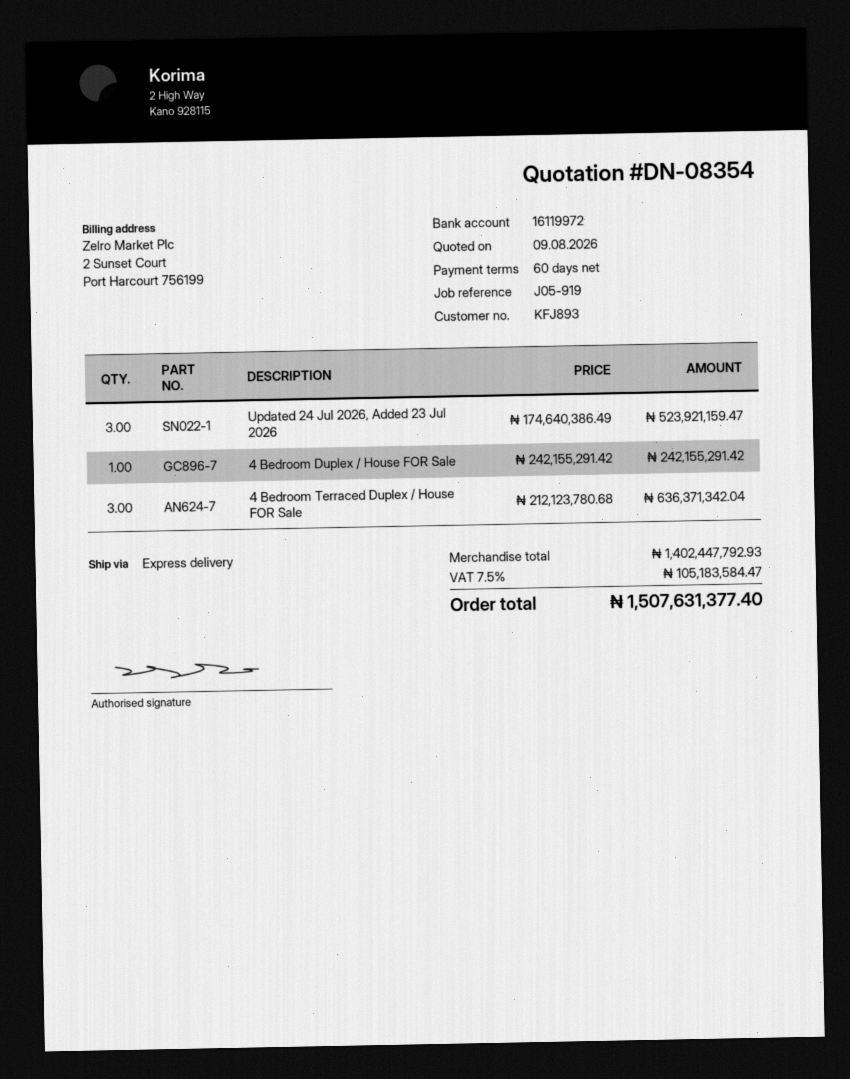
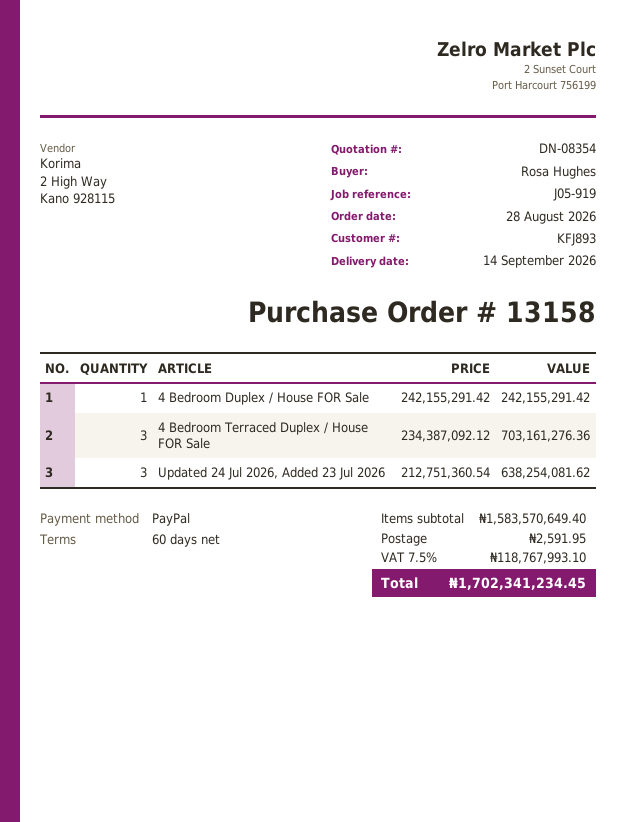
Updated 24 Jul 2026, Added 23 Jul 2026: 3 x 174640386.49 = 523921159.47 -> 3 x 212751360.54 = 638254081.62
4 Bedroom Terraced Duplex / House FOR Sale: 3 x 212123780.68 = 636371342.04 -> 3 x 234387092.12 = 703161276.36
subtotal: 1402447792.93 -> 1583570649.40
shipping: none -> 2591.95
tax: 7.5% = 105183584.47 -> 7.5% = 118767993.10
total: 1507631377.40 -> 1702341234.45

